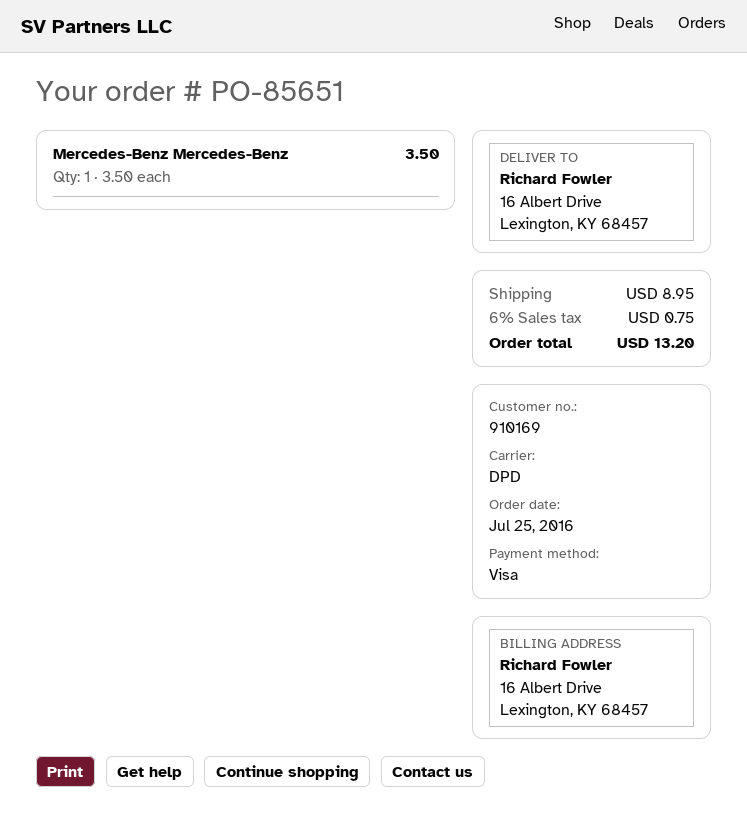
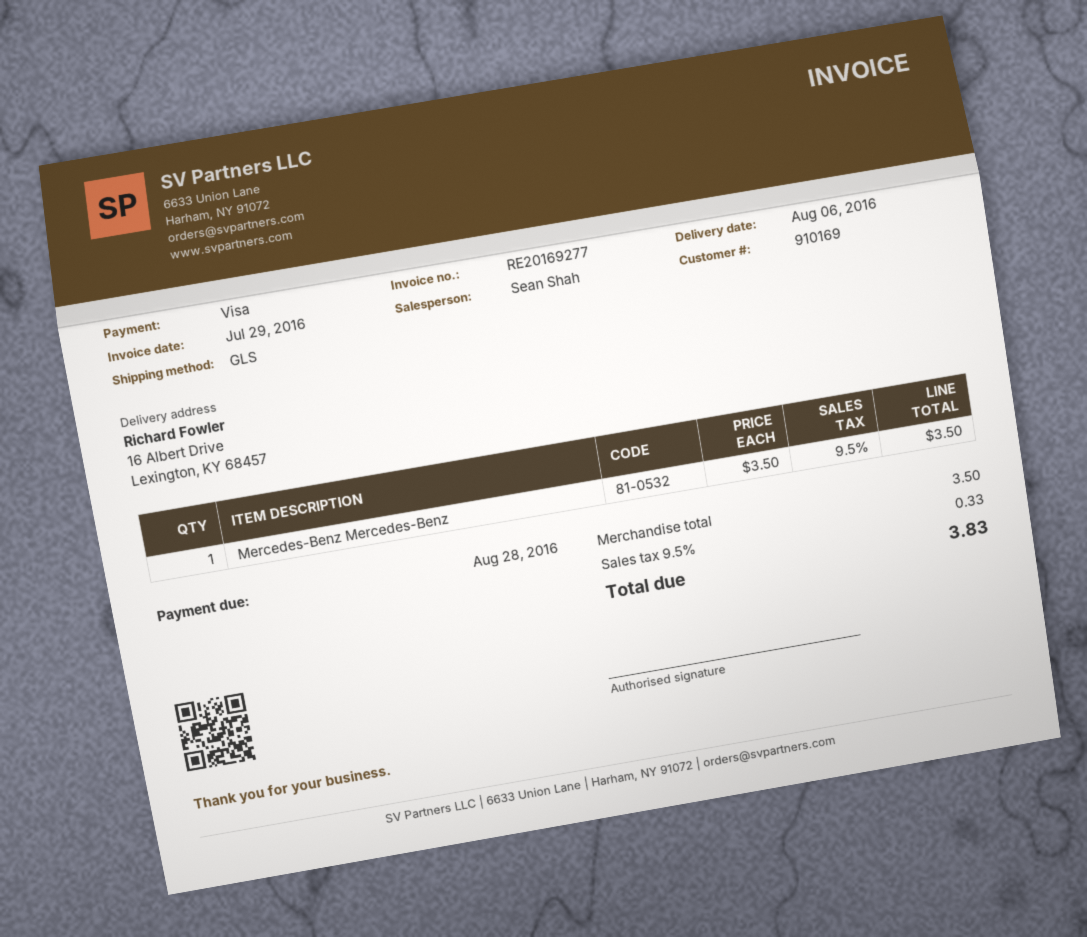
shipping method: DPD -> GLS
shipping: 8.95 -> none
tax: 6% = 0.75 -> 9.5% = 0.33
total: 13.20 -> 3.83

